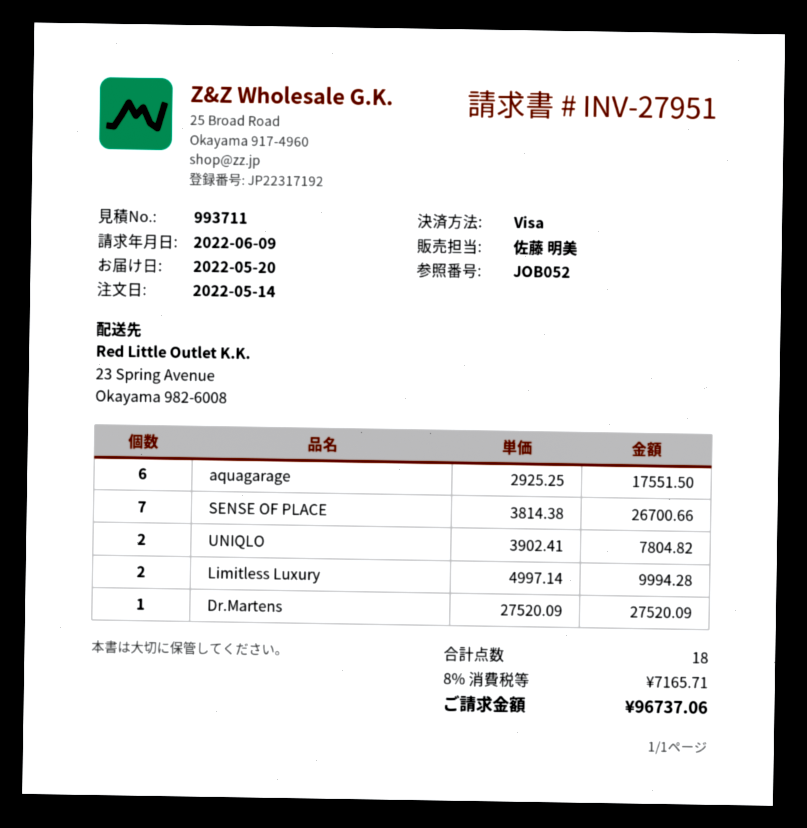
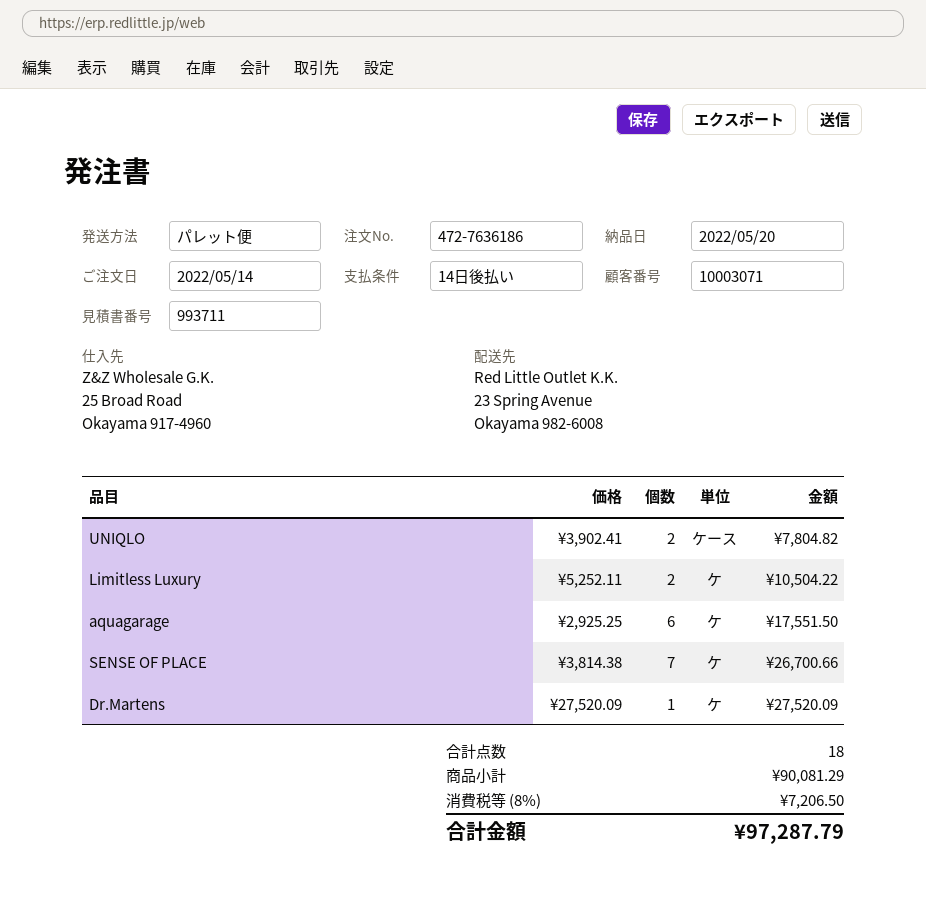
Limitless Luxury: 2 x 4997.14 = 9994.28 -> 2 x 5252.11 = 10504.22
tax: 8% = 7165.71 -> 8% = 7206.50
total: 96737.06 -> 97287.79

